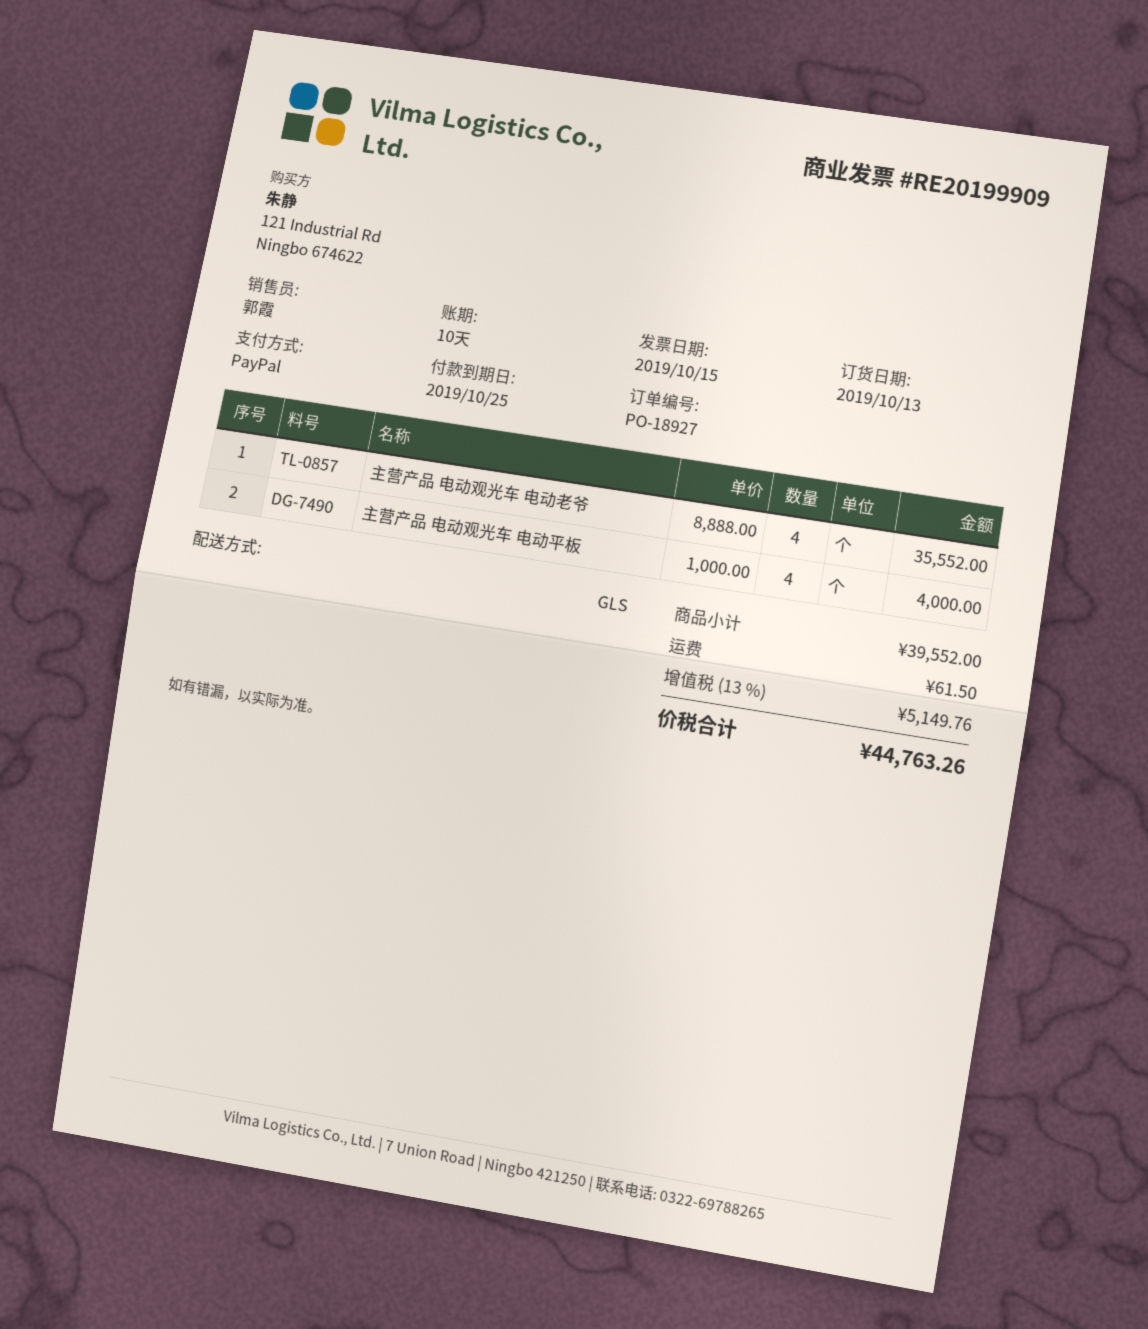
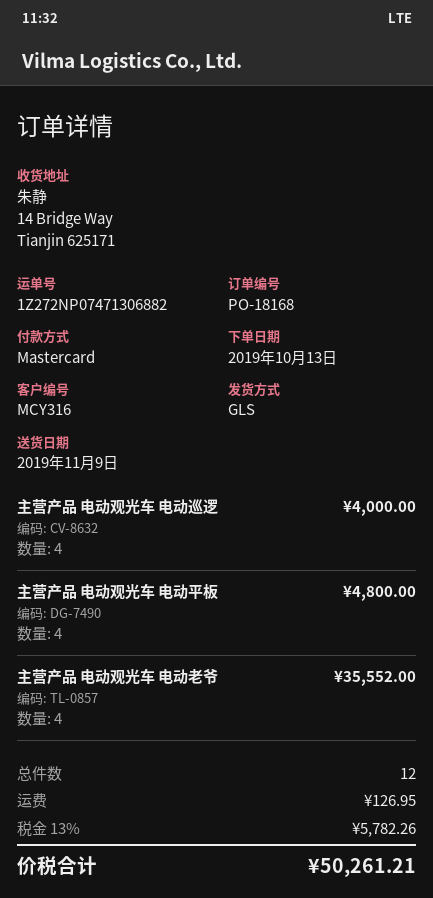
order number: PO-18927 -> PO-18168
payment method: PayPal -> Mastercard
主营产品 电动观光车 电动平板: 4 for 4000.00 -> 4 for 4800.00
主营产品 电动观光车 电动巡逻: none -> 4 for 4000.00
shipping: 61.50 -> 126.95
tax: 13% = 5149.76 -> 13% = 5782.26
total: 44763.26 -> 50261.21

